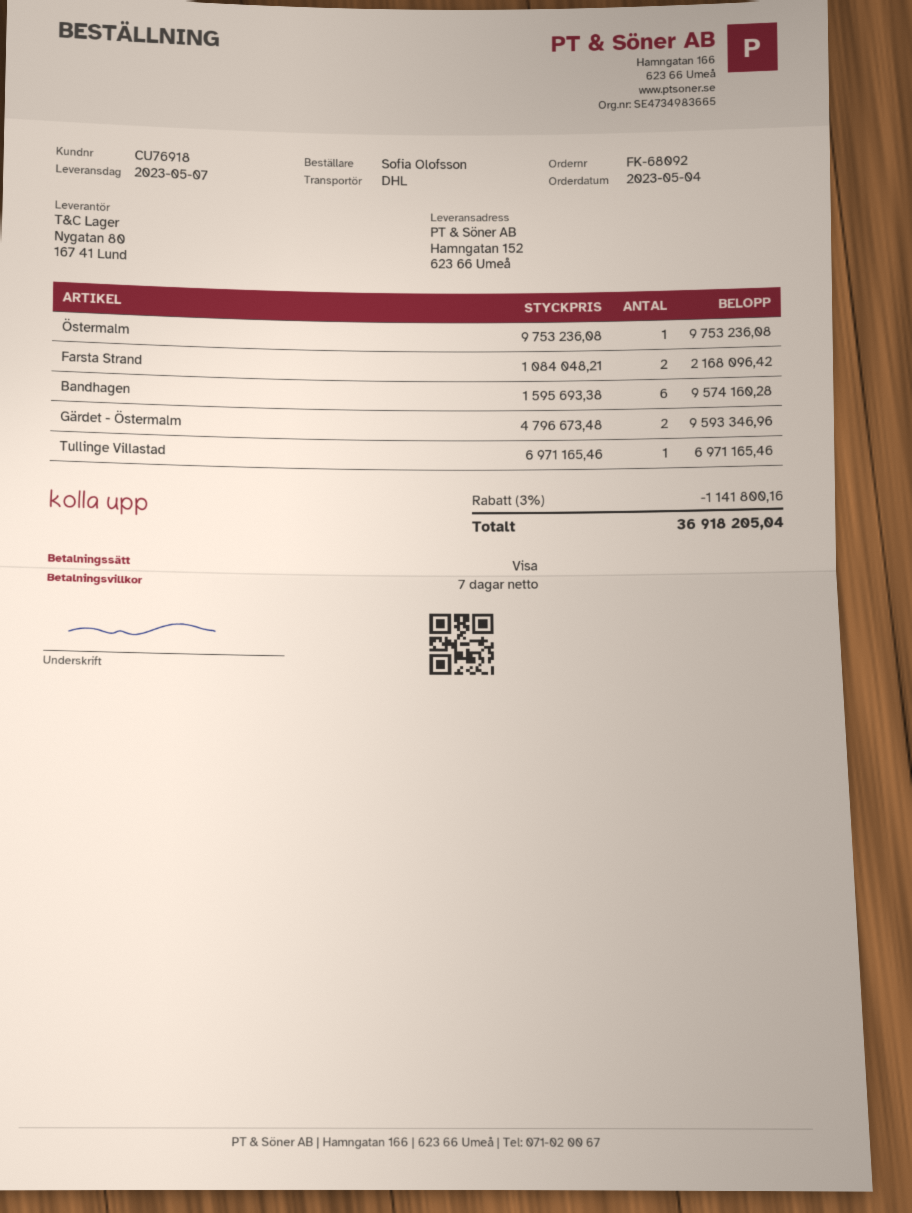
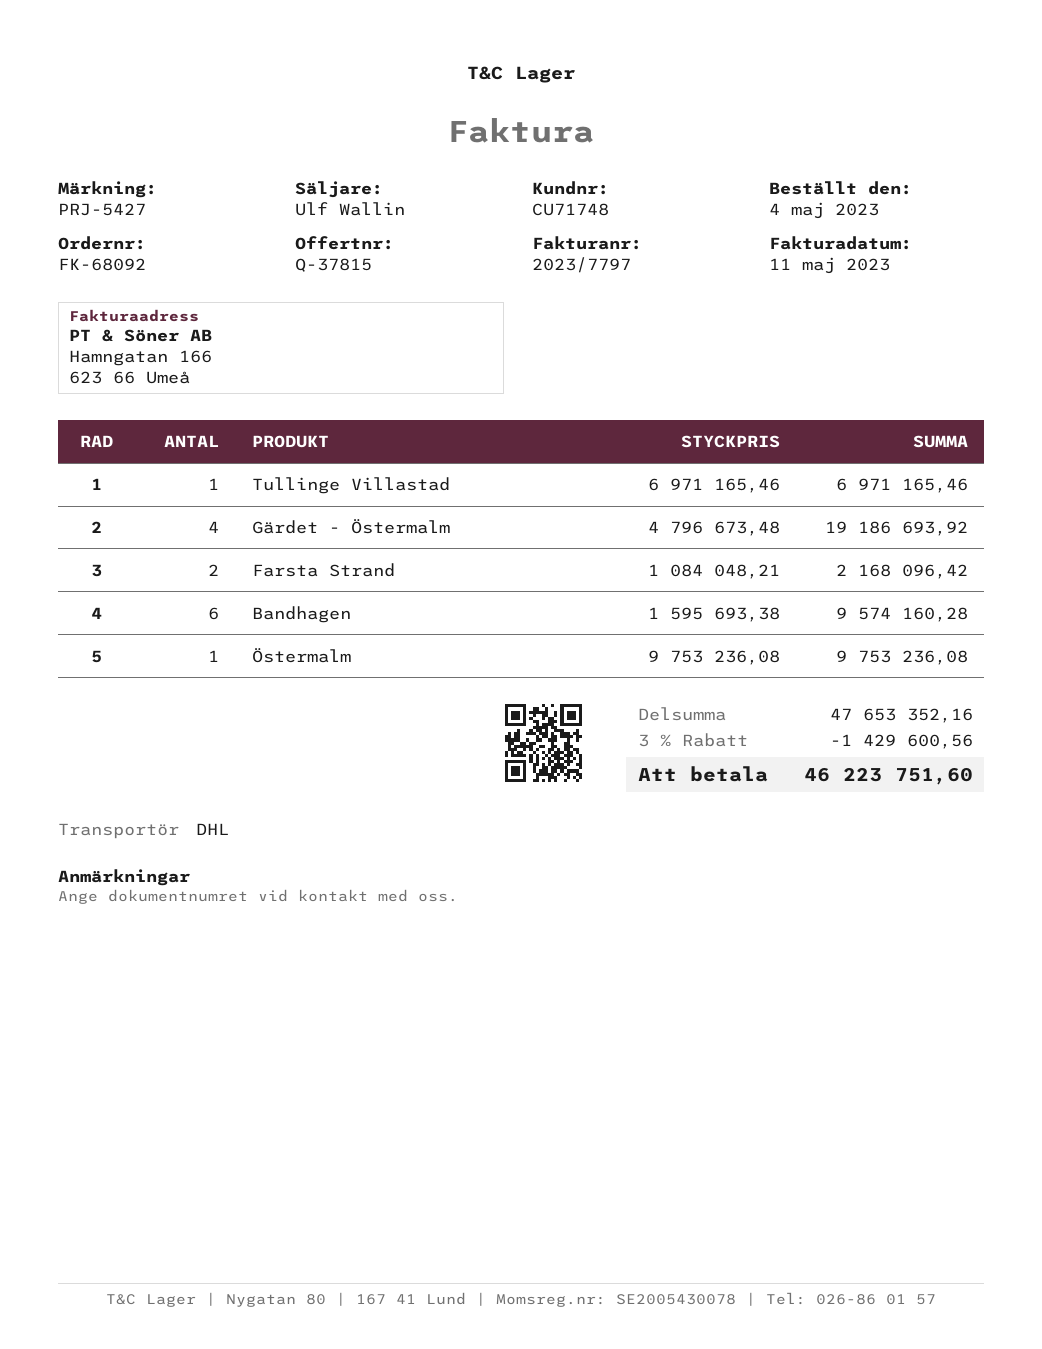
customer number: CU76918 -> CU71748
Gärdet - Östermalm: 2 x 4796673.48 = 9593346.96 -> 4 x 4796673.48 = 19186693.92
discount: 3% = 1141800.16 -> 3% = 1429600.56
total: 36918205.04 -> 46223751.60

